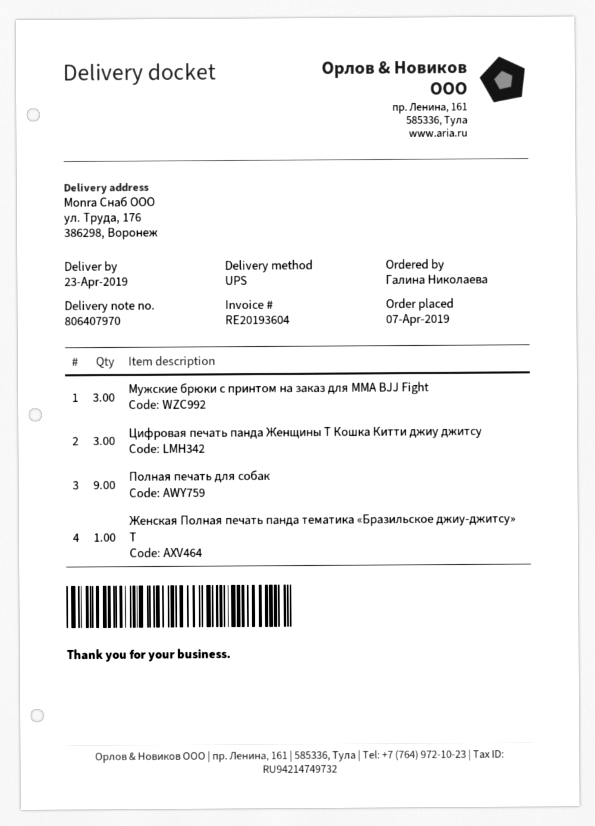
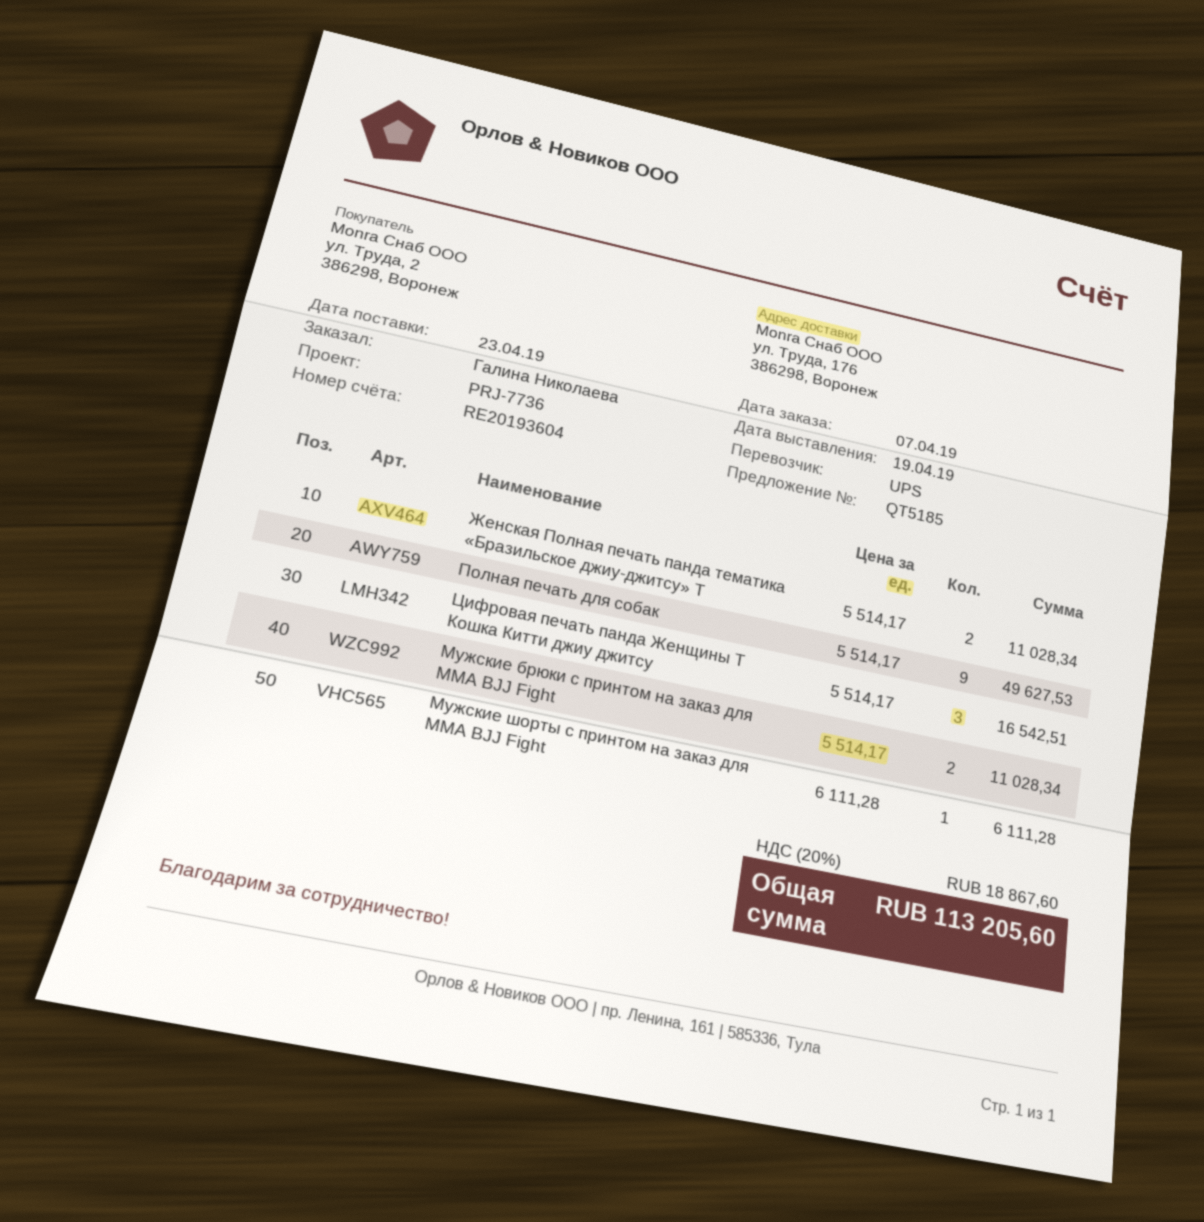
Мужские брюки с принтом на заказ для MMA BJJ Fight: 3 -> 2
Женская Полная печать панда тематика «Бразильское джиу-джитсу» T: 1 -> 2
Мужские шорты с принтом на заказ для MMA BJJ Fight: none -> 1

